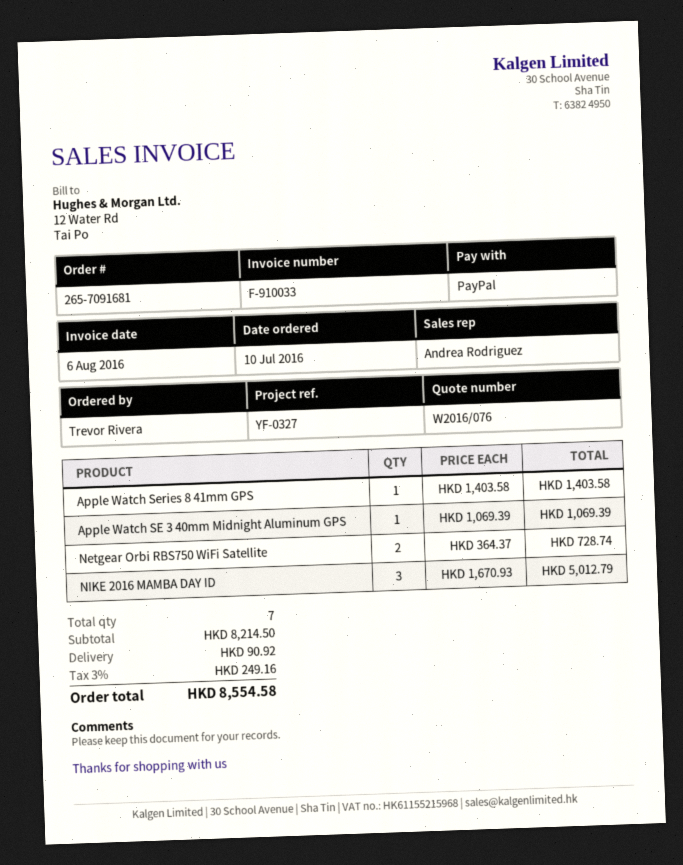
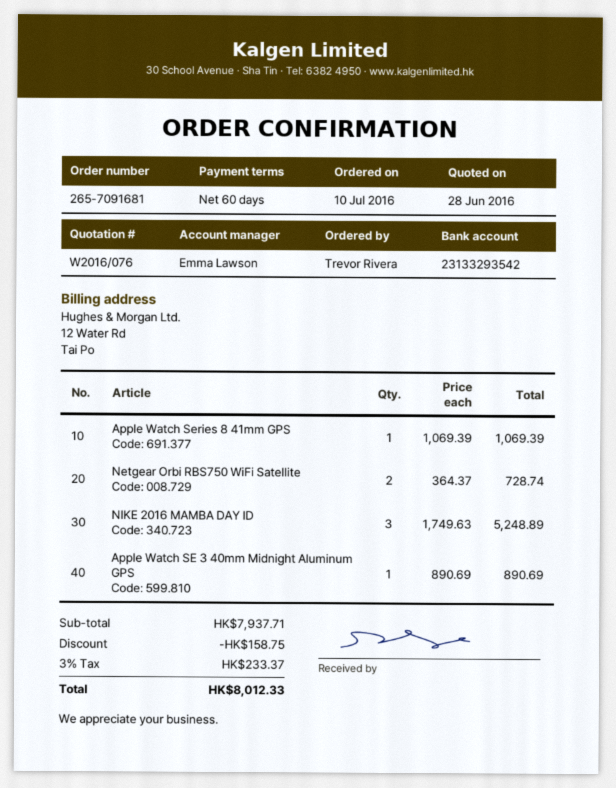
sales rep: Andrea Rodriguez -> Emma Lawson
Apple Watch Series 8 41mm GPS: 1 x 1403.58 = 1403.58 -> 1 x 1069.39 = 1069.39
Apple Watch SE 3 40mm Midnight Aluminum GPS: 1 x 1069.39 = 1069.39 -> 1 x 890.69 = 890.69
NIKE 2016 MAMBA DAY ID: 3 x 1670.93 = 5012.79 -> 3 x 1749.63 = 5248.89
subtotal: 8214.50 -> 7937.71
discount: none -> 158.75
shipping: 90.92 -> none
tax: 3% = 249.16 -> 3% = 233.37
total: 8554.58 -> 8012.33

